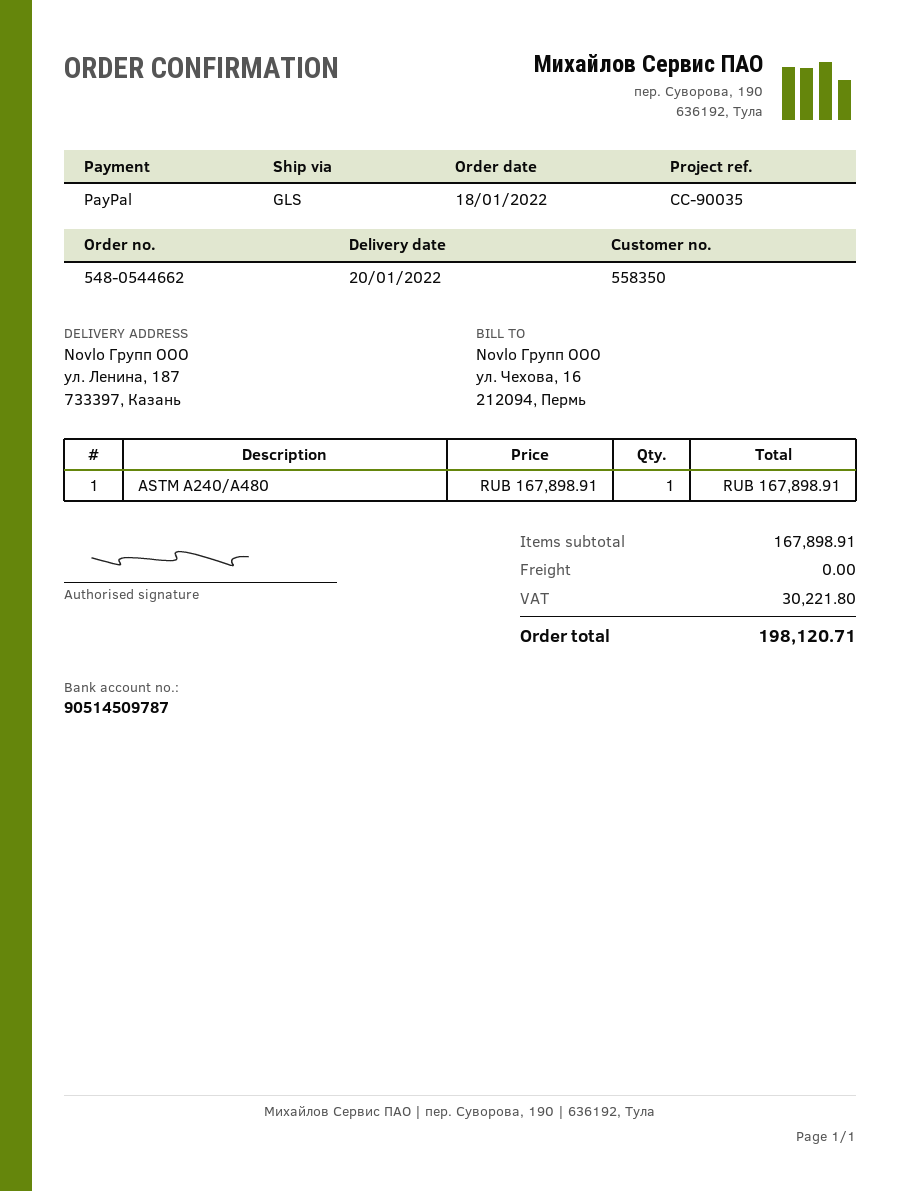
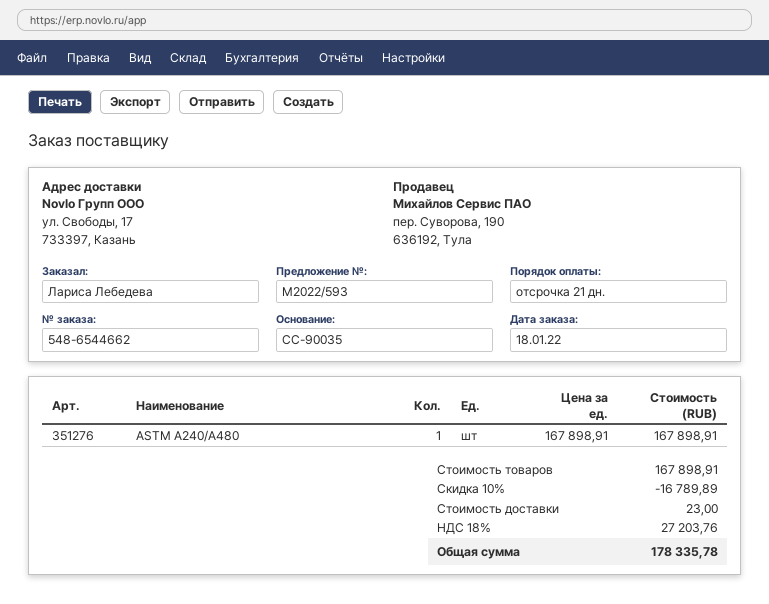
order number: 548-0544662 -> 548-6544662
ship to: ул. Ленина, 187, 733397, Казань -> ул. Свободы, 17, 733397, Казань
discount: none -> 10% = 16789.89
shipping: 0.00 -> 23.00
tax: 30221.80 -> 27203.76
total: 198120.71 -> 178335.78

